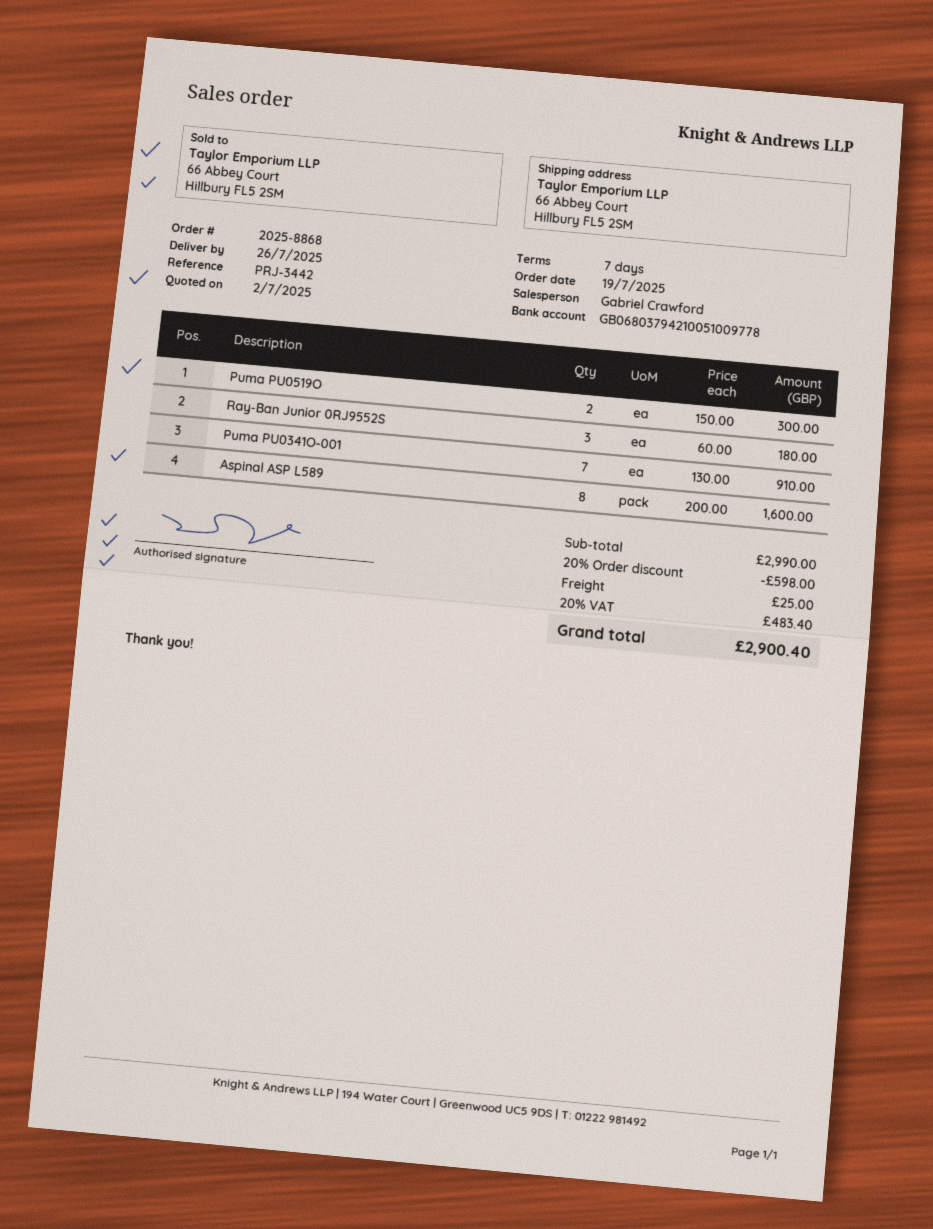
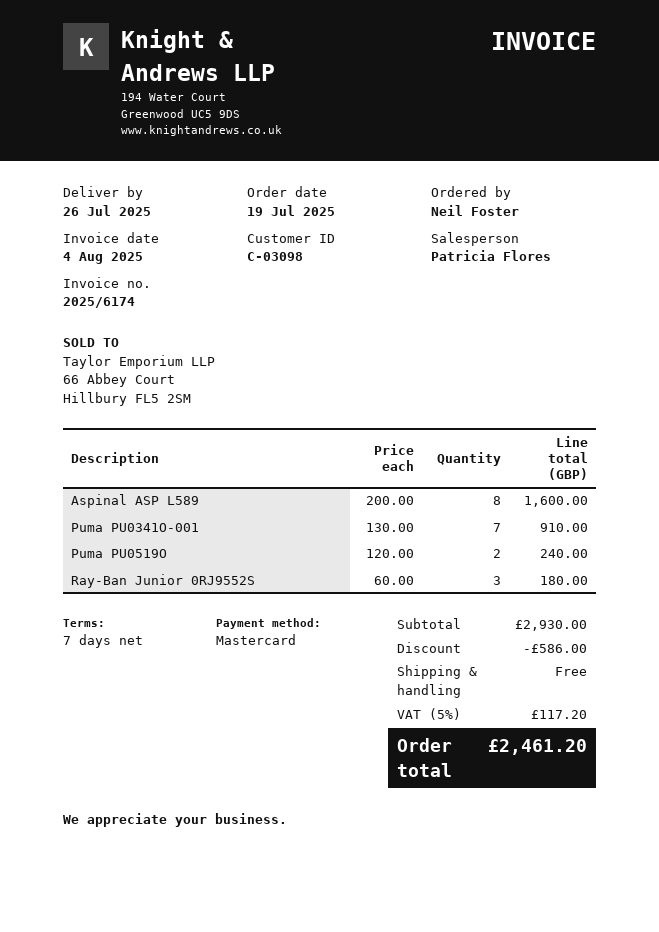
sales rep: Gabriel Crawford -> Patricia Flores
Puma PU0519O: 2 x 150.00 = 300.00 -> 2 x 120.00 = 240.00
subtotal: 2990.00 -> 2930.00
discount: 598.00 -> 586.00
shipping: 25.00 -> 0.00
tax: 20% = 483.40 -> 5% = 117.20
total: 2900.40 -> 2461.20

